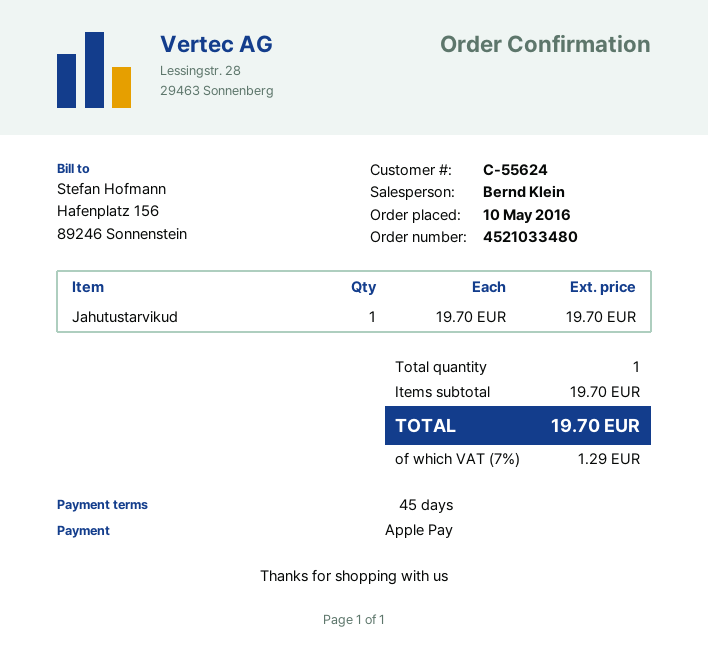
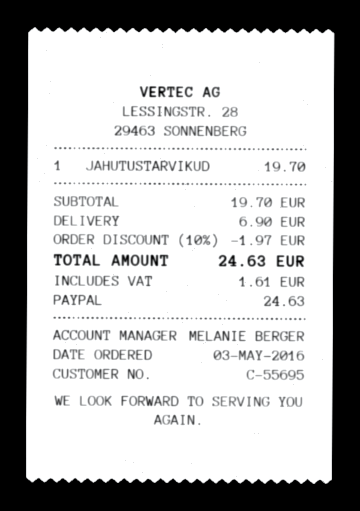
order date: 2016-05-10 -> 2016-05-03
customer number: C-55624 -> C-55695
sales rep: Bernd Klein -> MELANIE BERGER
payment method: Apple Pay -> PayPal
discount: none -> 10% = 1.97
shipping: none -> 6.90
tax: 1.29 -> 1.61
total: 19.70 -> 24.63

